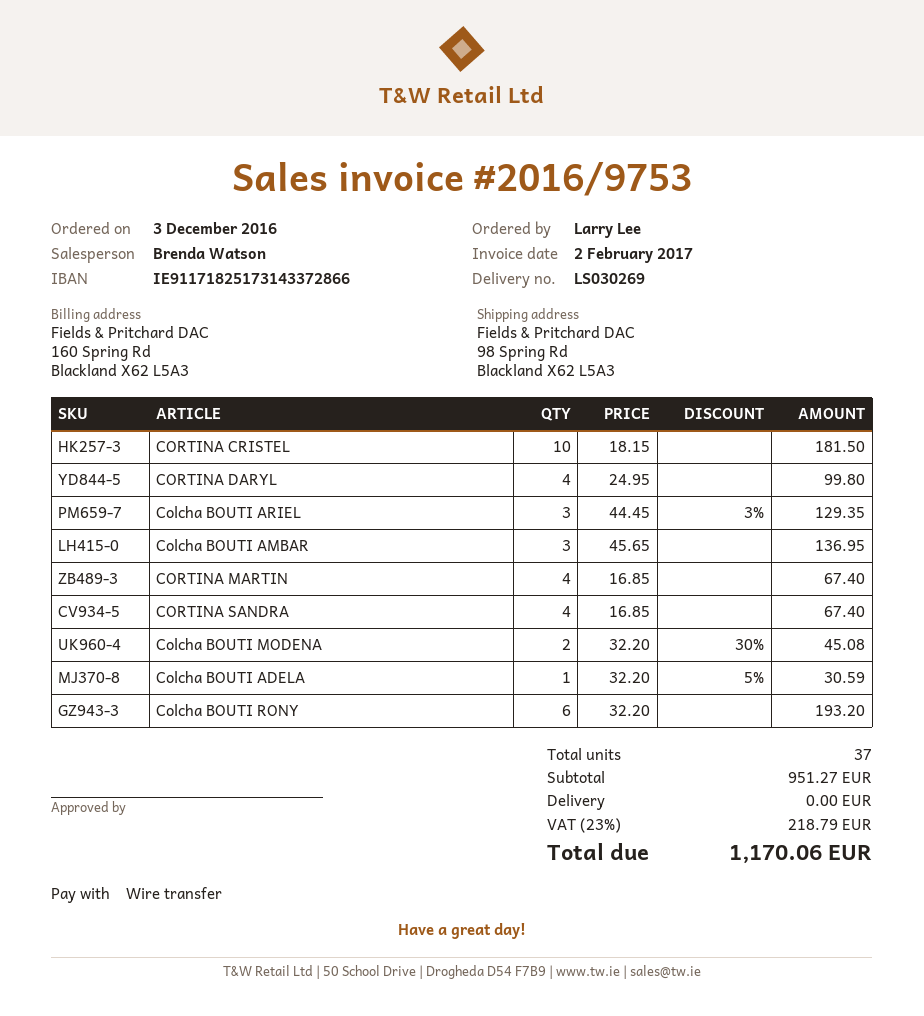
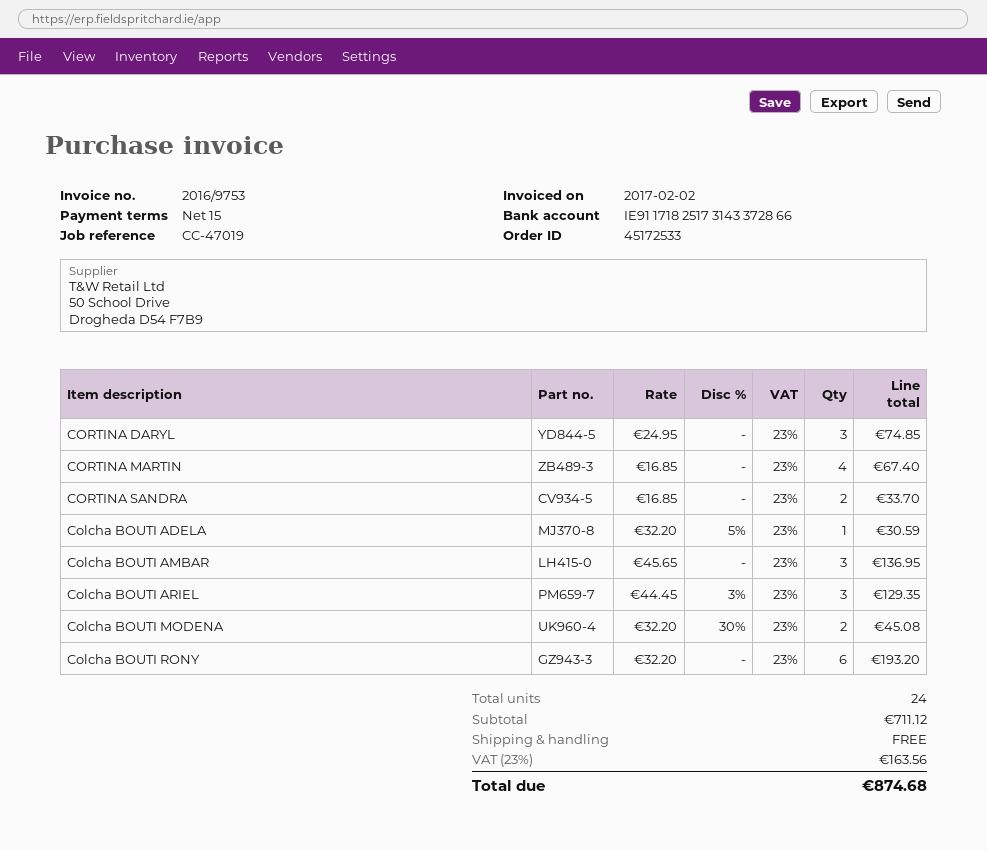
CORTINA CRISTEL: 10 x 18.15 = 181.50 -> none
CORTINA DARYL: 4 x 24.95 = 99.80 -> 3 x 24.95 = 74.85
CORTINA SANDRA: 4 x 16.85 = 67.40 -> 2 x 16.85 = 33.70
total quantity: 37 -> 24
subtotal: 951.27 -> 711.12
tax: 23% = 218.79 -> 23% = 163.56
total: 1170.06 -> 874.68

